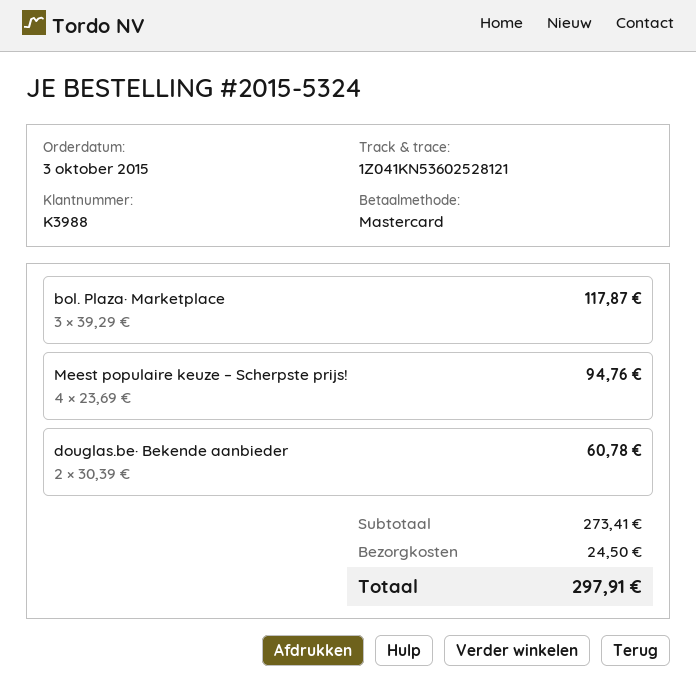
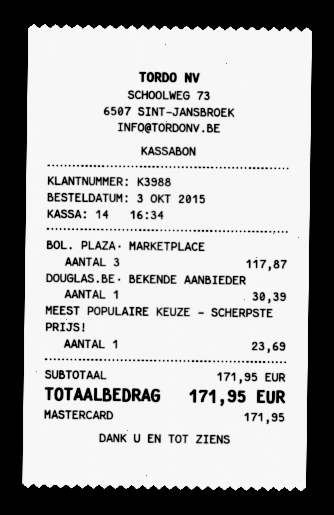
Meest populaire keuze – Scherpste prijs!: 4 for 94.76 -> 1 for 23.69
douglas.be· Bekende aanbieder: 2 for 60.78 -> 1 for 30.39
subtotal: 273.41 -> 171.95
shipping: 24.50 -> none
total: 297.91 -> 171.95

